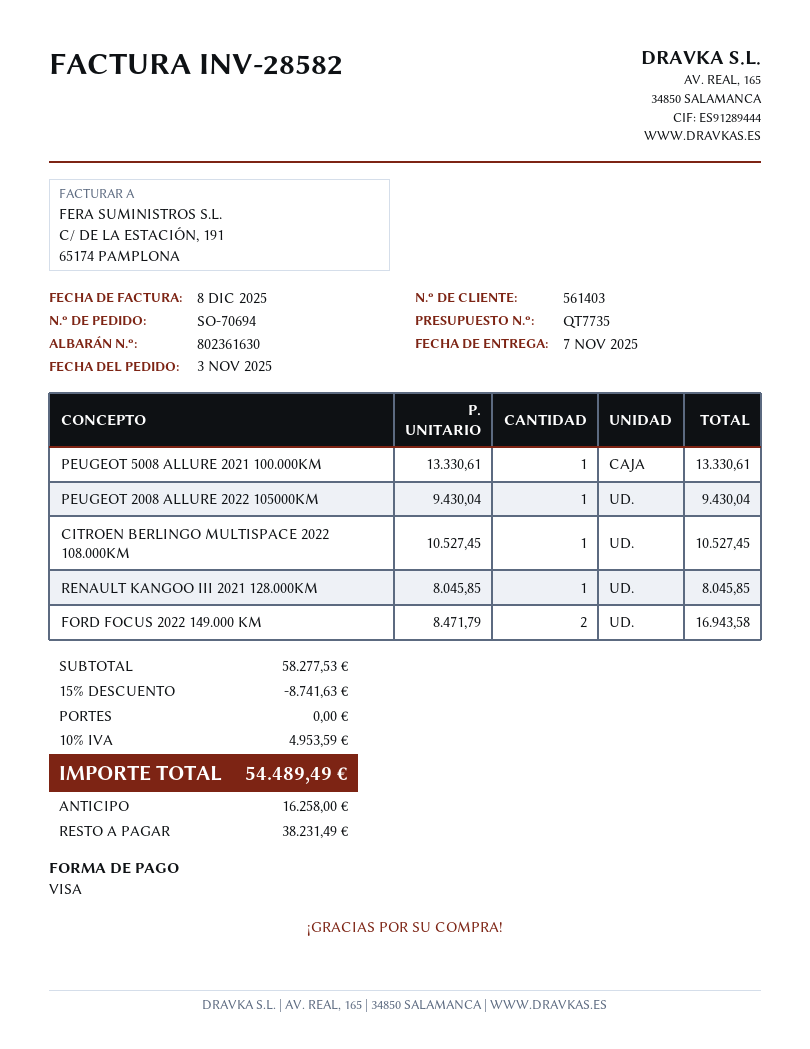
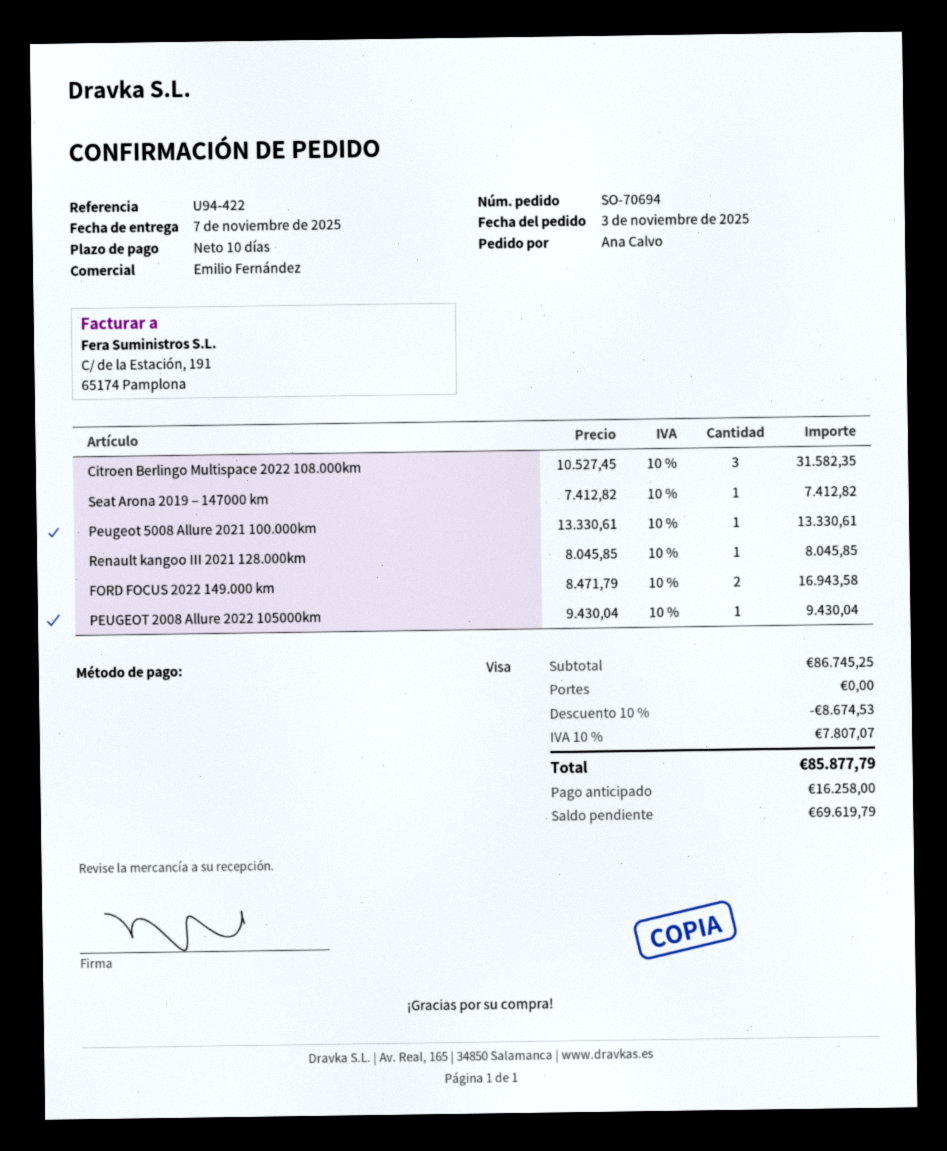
CITROEN BERLINGO MULTISPACE 2022 108.000KM: 1 x 10527.45 = 10527.45 -> 3 x 10527.45 = 31582.35
Seat Arona 2019 – 147000 km: none -> 1 x 7412.82 = 7412.82
subtotal: 58277.53 -> 86745.25
discount: 15% = 8741.63 -> 10% = 8674.53
tax: 10% = 4953.59 -> 10% = 7807.07
total: 54489.49 -> 85877.79
balance: 38231.49 -> 69619.79

